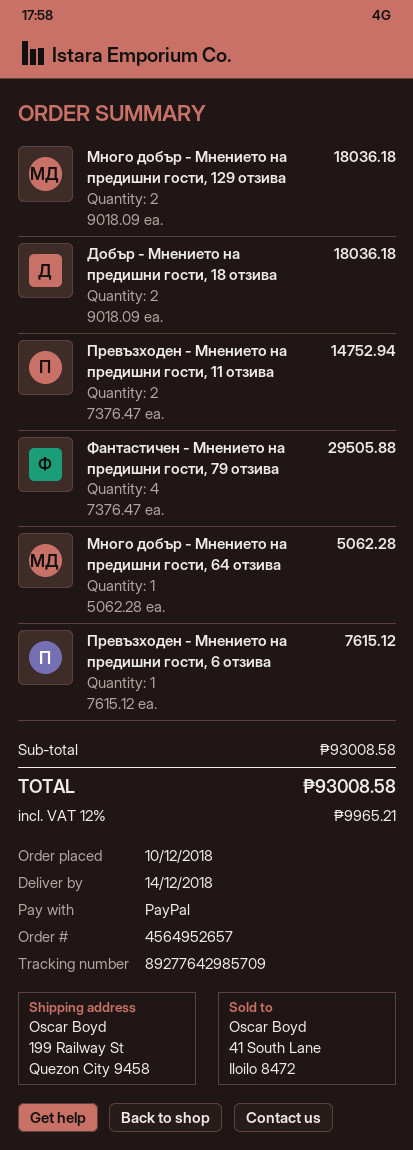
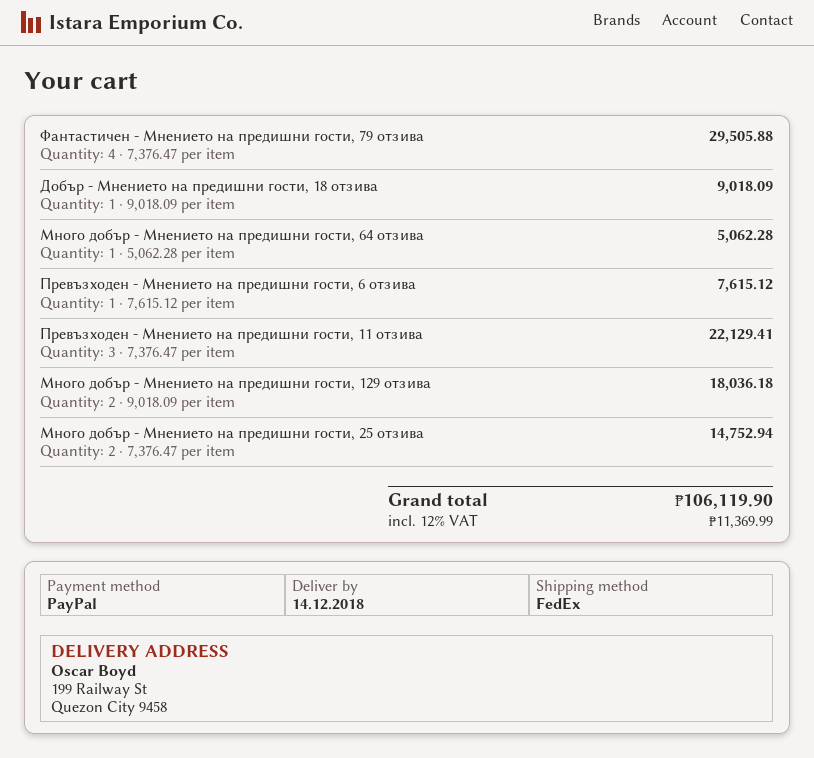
Добър - Мнението на предишни гости, 18 отзива: 2 x 9018.09 = 18036.18 -> 1 x 9018.09 = 9018.09
Превъзходен - Мнението на предишни гости, 11 отзива: 2 x 7376.47 = 14752.94 -> 3 x 7376.47 = 22129.41
Много добър - Мнението на предишни гости, 25 отзива: none -> 2 x 7376.47 = 14752.94
tax: 12% = 9965.21 -> 12% = 11369.99
total: 93008.58 -> 106119.90

